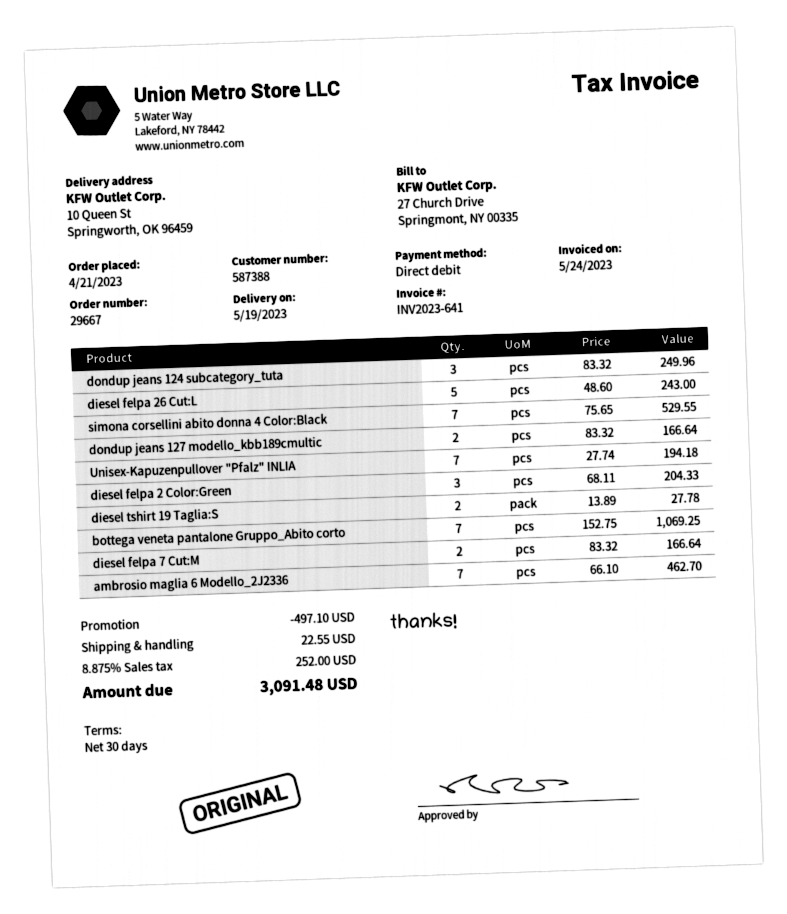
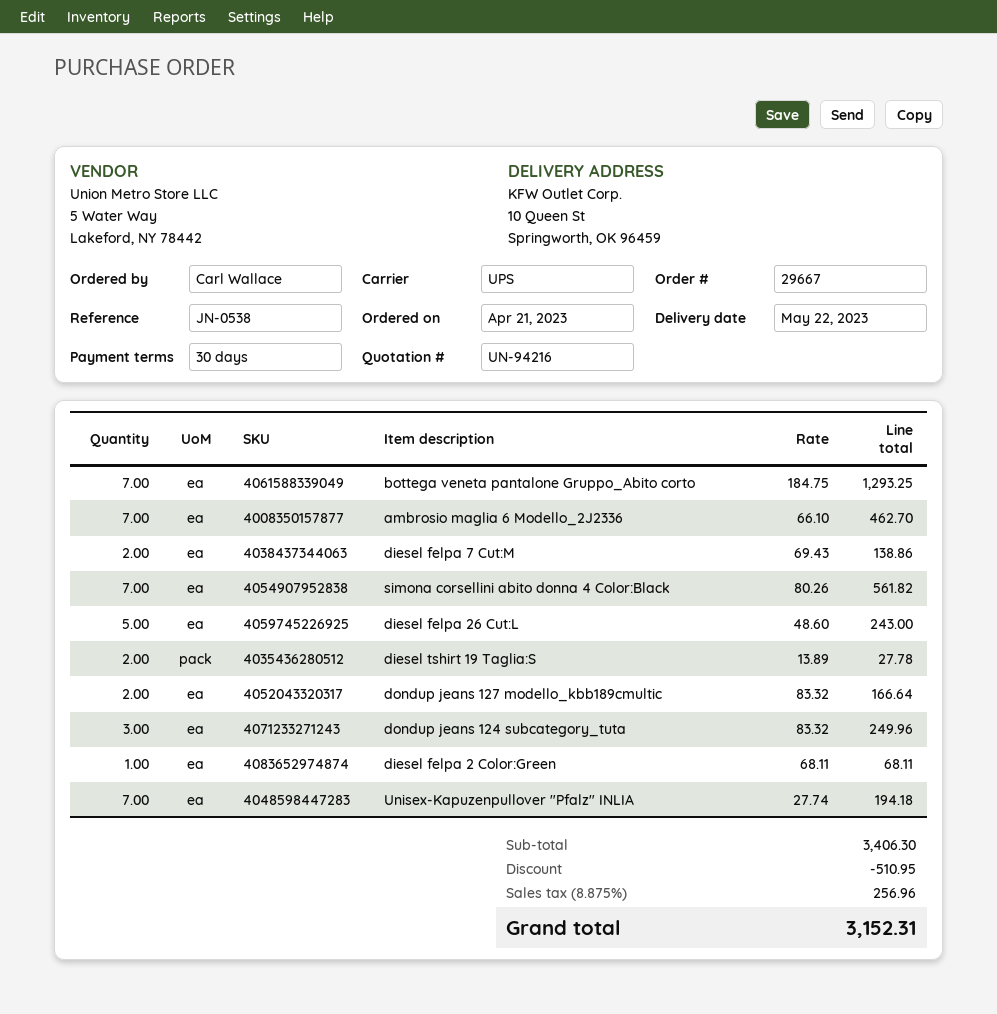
delivery date: 2023-05-19 -> 2023-05-22
simona corsellini abito donna 4 Color:Black: 7 x 75.65 = 529.55 -> 7 x 80.26 = 561.82
diesel felpa 2 Color:Green: 3 x 68.11 = 204.33 -> 1 x 68.11 = 68.11
bottega veneta pantalone Gruppo_Abito corto: 7 x 152.75 = 1069.25 -> 7 x 184.75 = 1293.25
diesel felpa 7 Cut:M: 2 x 83.32 = 166.64 -> 2 x 69.43 = 138.86
discount: 497.10 -> 510.95
shipping: 22.55 -> none
tax: 8.875% = 252.00 -> 8.875% = 256.96
total: 3091.48 -> 3152.31

